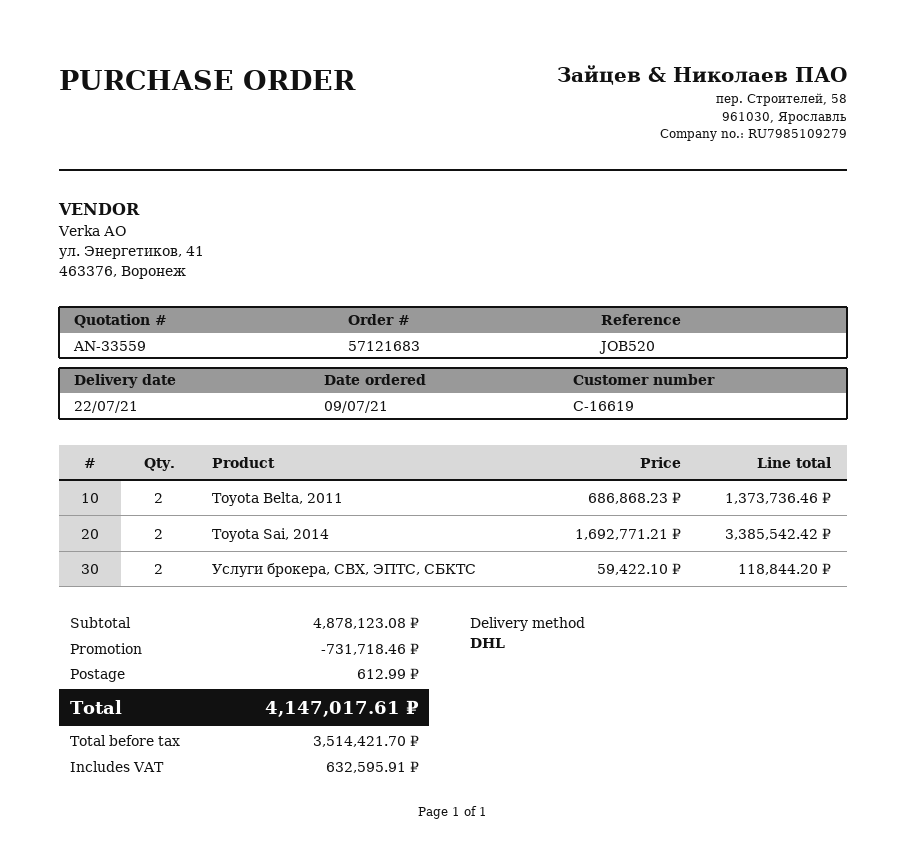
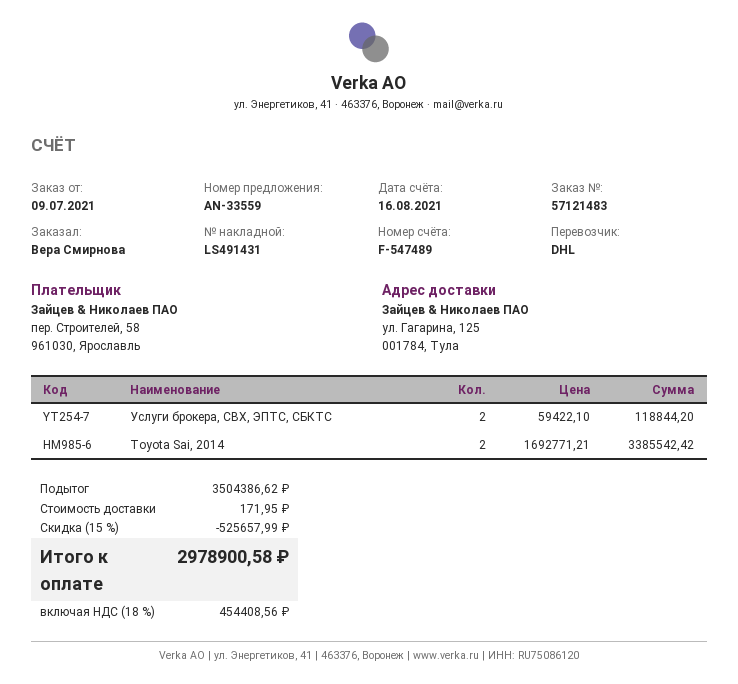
order number: 57121683 -> 57121483
Toyota Belta, 2011: 2 x 686868.23 = 1373736.46 -> none
subtotal: 4878123.08 -> 3504386.62
discount: 731718.46 -> 525657.99
shipping: 612.99 -> 171.95
tax: 632595.91 -> 454408.56
total: 4147017.61 -> 2978900.58

